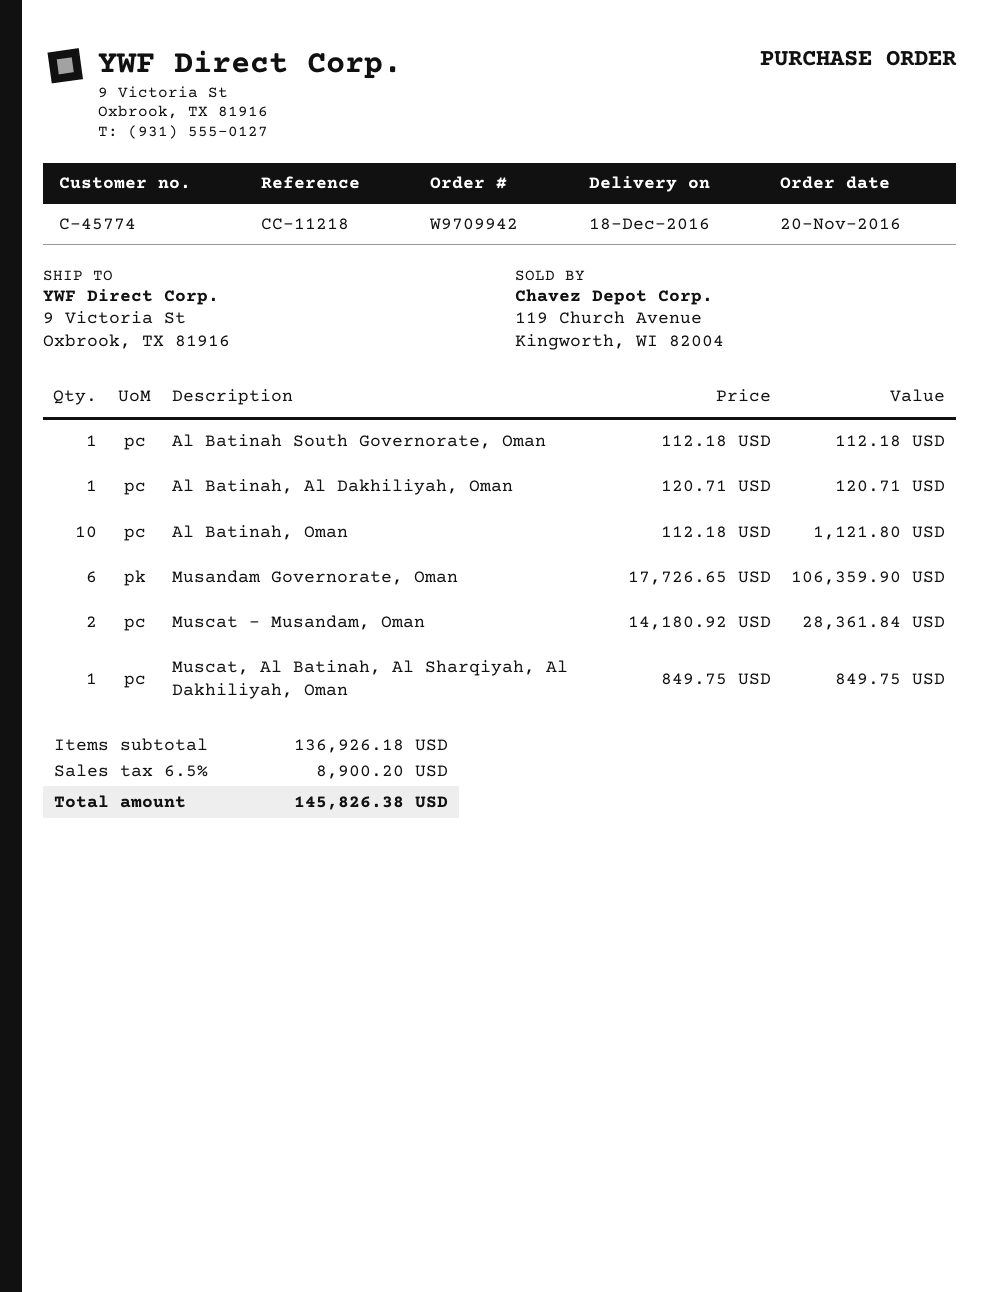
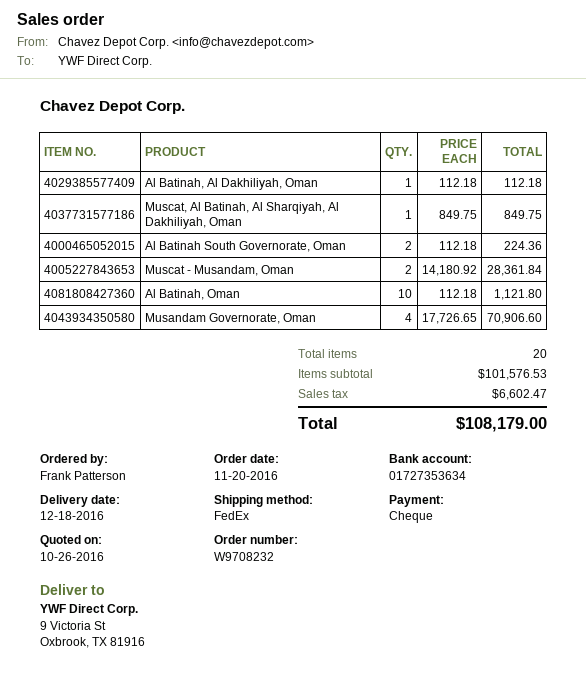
order number: W9709942 -> W9708232
Al Batinah South Governorate, Oman: 1 x 112.18 = 112.18 -> 2 x 112.18 = 224.36
Al Batinah, Al Dakhiliyah, Oman: 1 x 120.71 = 120.71 -> 1 x 112.18 = 112.18
Musandam Governorate, Oman: 6 x 17726.65 = 106359.90 -> 4 x 17726.65 = 70906.60
subtotal: 136926.18 -> 101576.53
tax: 8900.20 -> 6602.47
total: 145826.38 -> 108179.00

